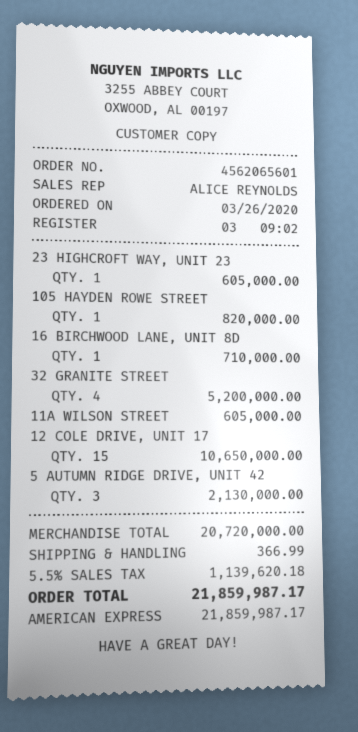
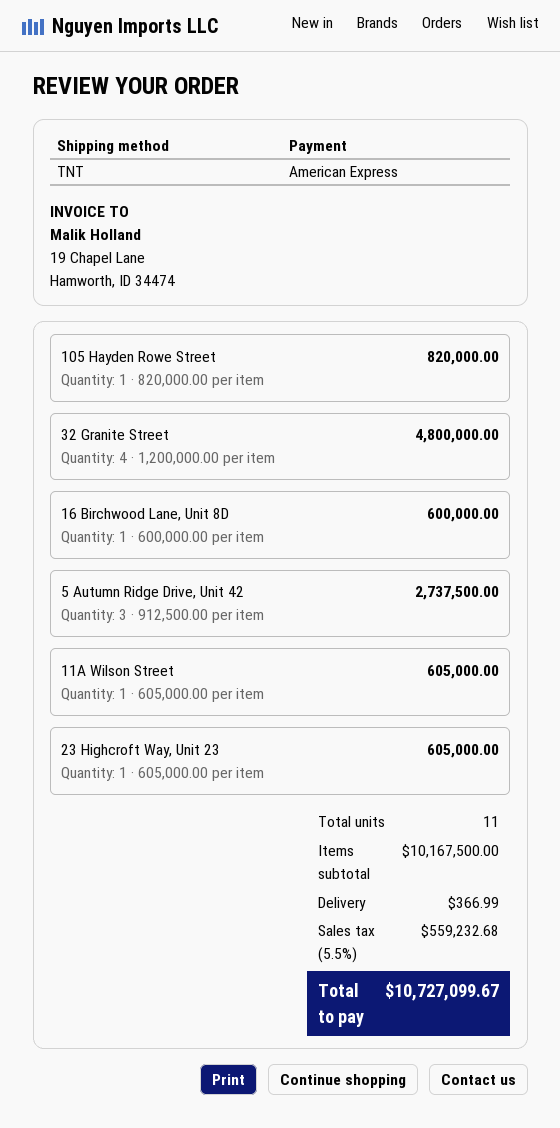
16 BIRCHWOOD LANE, UNIT 8D: 1 for 710000.00 -> 1 for 600000.00
32 GRANITE STREET: 4 for 5200000.00 -> 4 for 4800000.00
12 COLE DRIVE, UNIT 17: 15 for 10650000.00 -> none
5 AUTUMN RIDGE DRIVE, UNIT 42: 3 for 2130000.00 -> 3 for 2737500.00
subtotal: 20720000.00 -> 10167500.00
tax: 5.5% = 1139620.18 -> 5.5% = 559232.68
total: 21859987.17 -> 10727099.67

